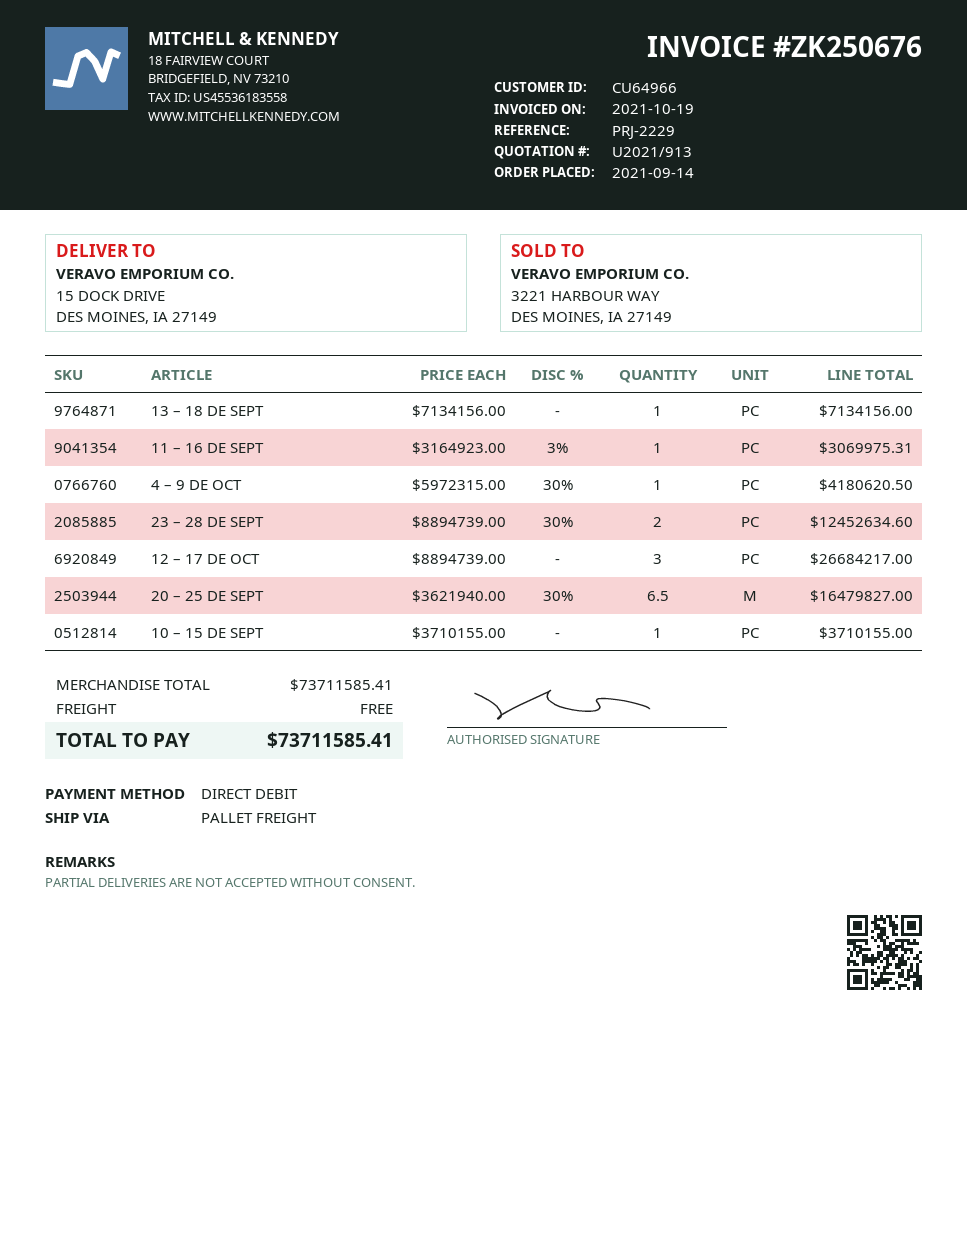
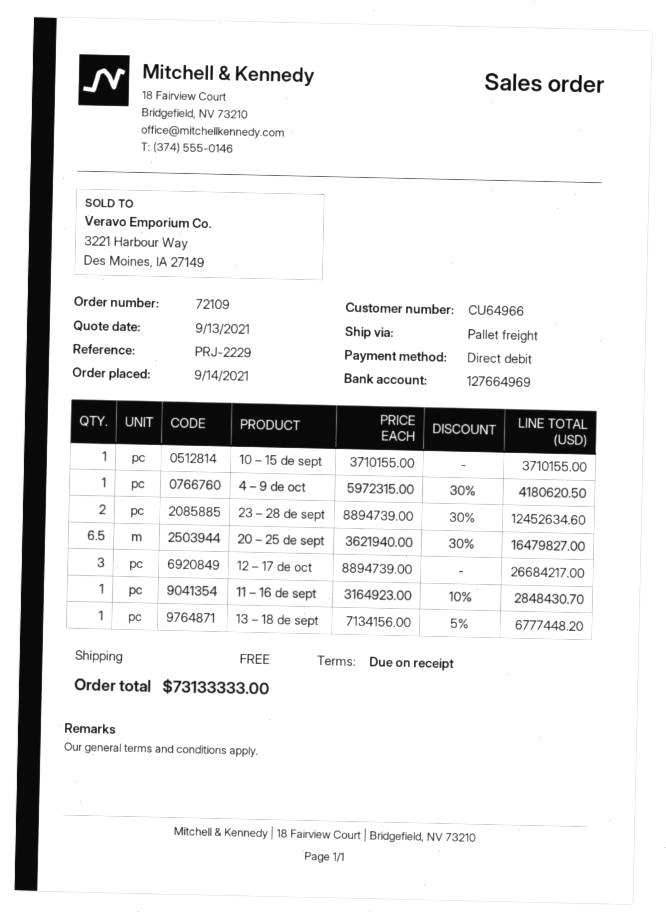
13 – 18 DE SEPT: 1 x 7134156.00 = 7134156.00 -> 1 x 7134156.00 - 5% = 6777448.20
11 – 16 DE SEPT: 1 x 3164923.00 - 3% = 3069975.31 -> 1 x 3164923.00 - 10% = 2848430.70
total: 73711585.41 -> 73133333.00

